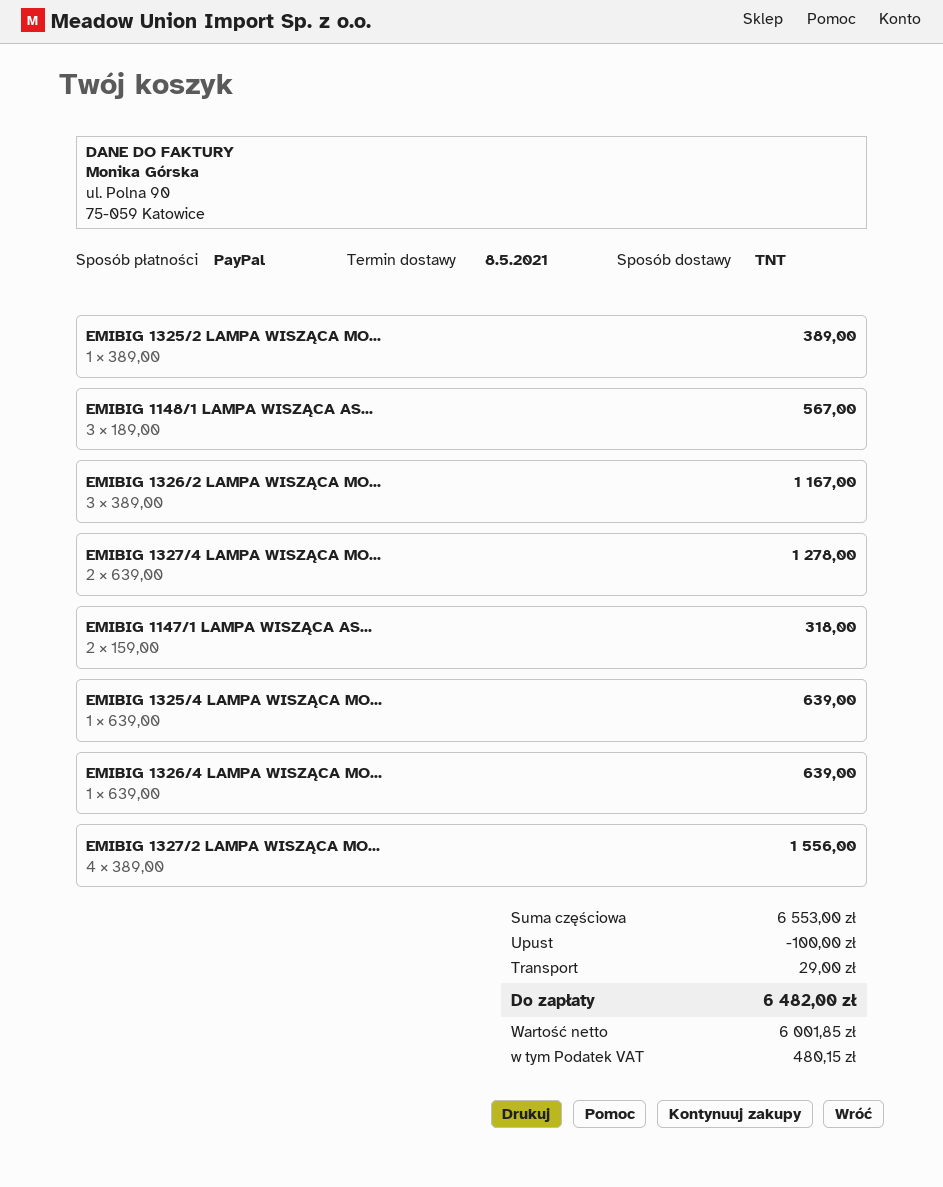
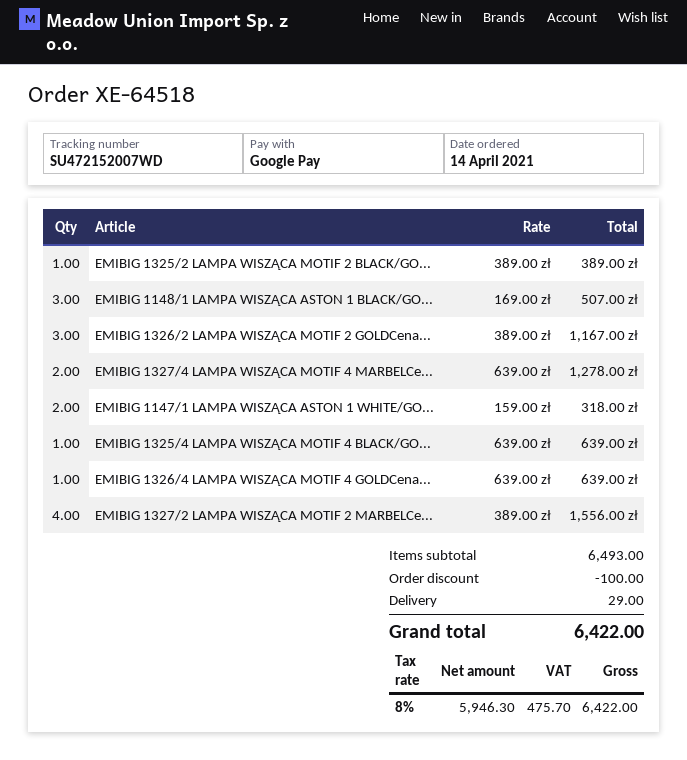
payment method: PayPal -> Google Pay
EMIBIG 1148/1 LAMPA WISZĄCA AS...: 3 x 189.00 = 567.00 -> 3 x 169.00 = 507.00
subtotal: 6553.00 -> 6493.00
net: 6001.85 -> 5946.30
tax: 480.15 -> 475.70
total: 6482.00 -> 6422.00

